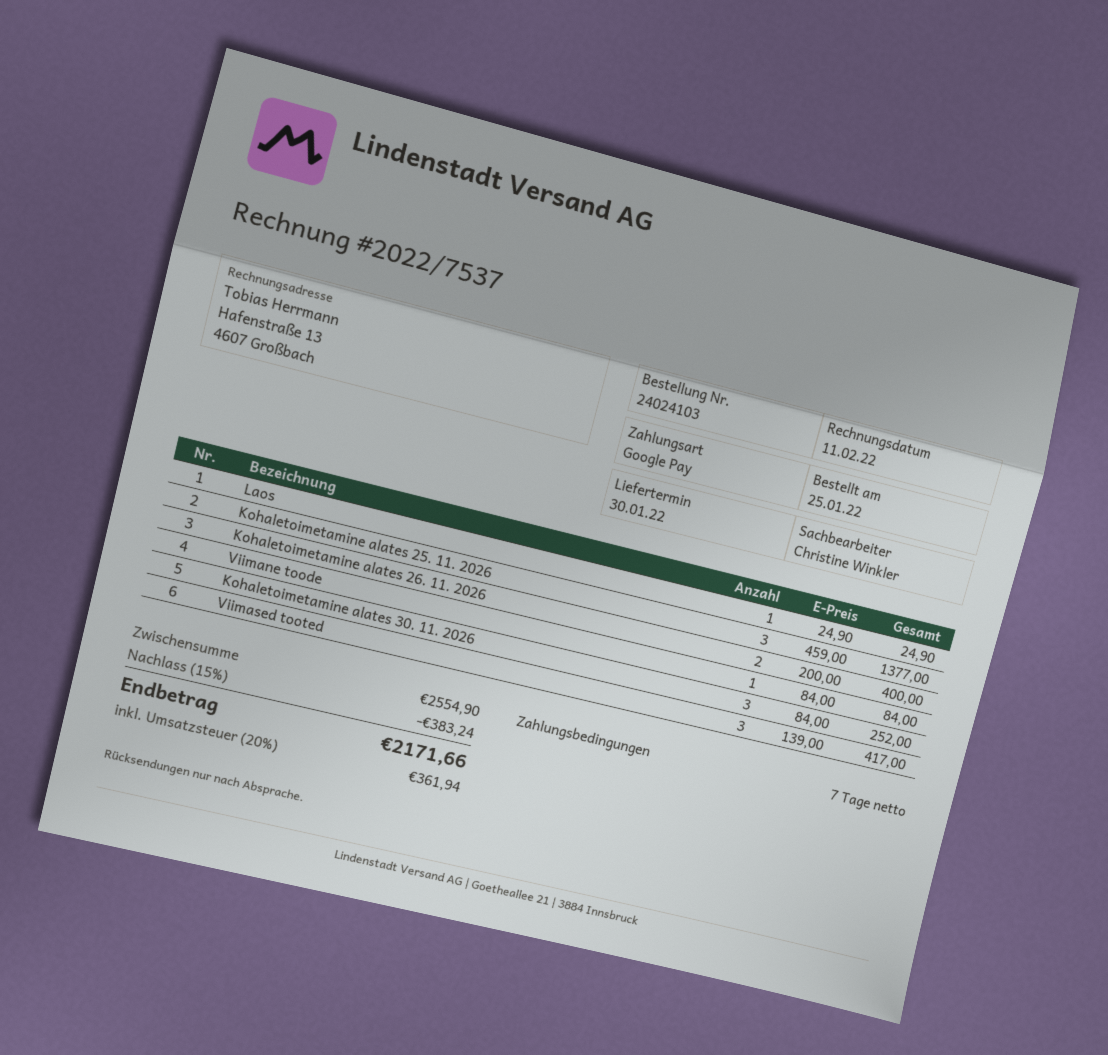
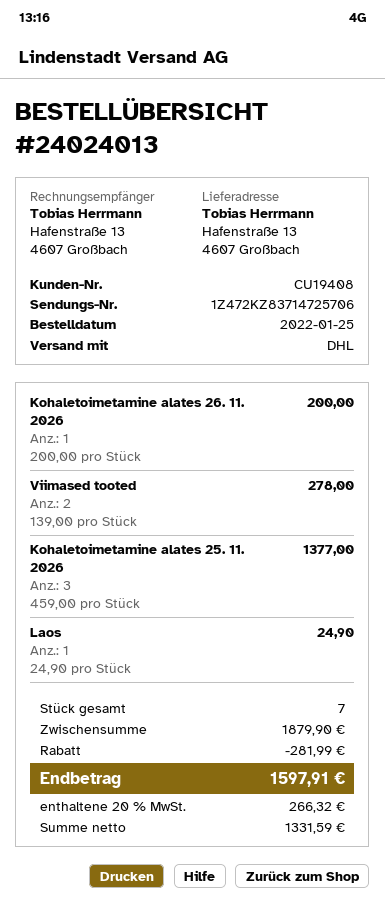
order number: 24024103 -> 24024013
Kohaletoimetamine alates 26. 11. 2026: 2 x 200.00 = 400.00 -> 1 x 200.00 = 200.00
Viimane toode: 1 x 84.00 = 84.00 -> none
Kohaletoimetamine alates 30. 11. 2026: 3 x 84.00 = 252.00 -> none
Viimased tooted: 3 x 139.00 = 417.00 -> 2 x 139.00 = 278.00
subtotal: 2554.90 -> 1879.90
discount: 383.24 -> 281.99
tax: 20% = 361.94 -> 20% = 266.32
total: 2171.66 -> 1597.91

